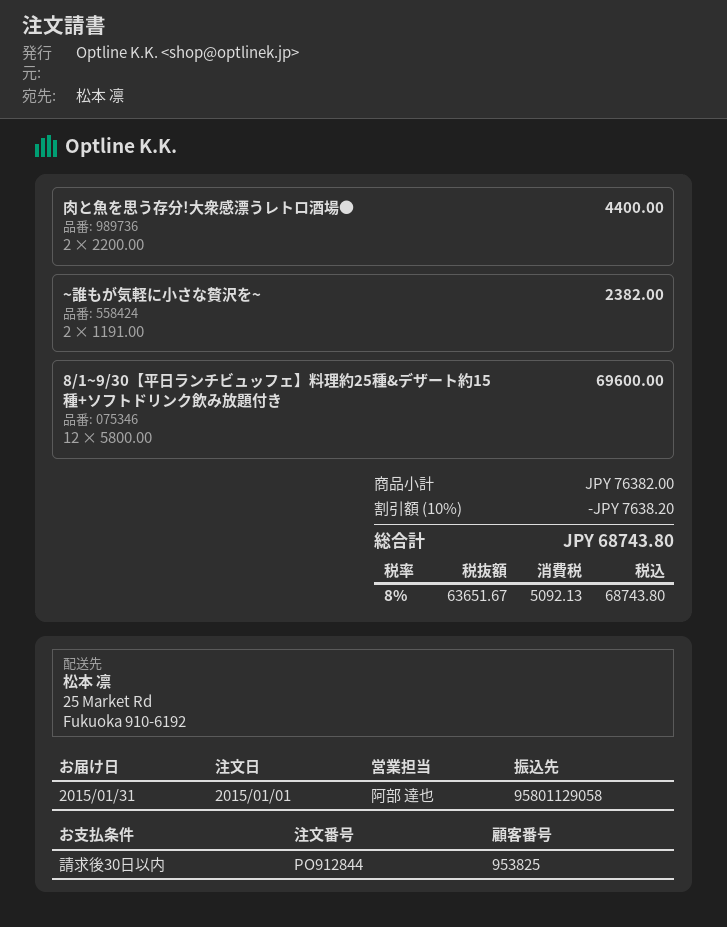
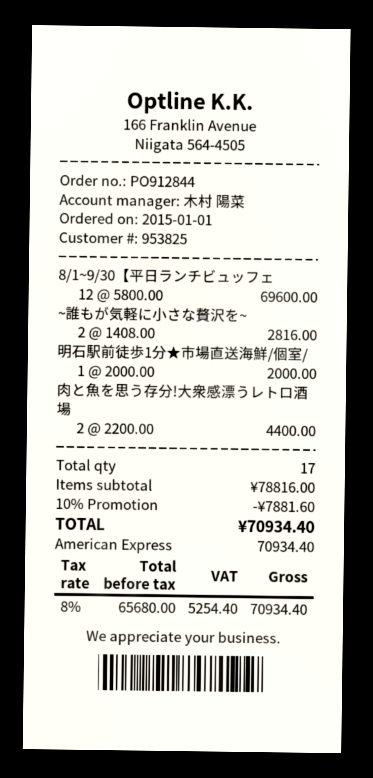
sales rep: 阿部 達也 -> 木村 陽菜
~誰もが気軽に小さな贅沢を~: 2 x 1191.00 = 2382.00 -> 2 x 1408.00 = 2816.00
明石駅前徒歩1分★市場直送海鮮/個室/: none -> 1 x 2000.00 = 2000.00
subtotal: 76382.00 -> 78816.00
discount: 10% = 7638.20 -> 10% = 7881.60
net: 63651.67 -> 65680.00
tax: 8% = 5092.13 -> 8% = 5254.40
total: 68743.80 -> 70934.40

